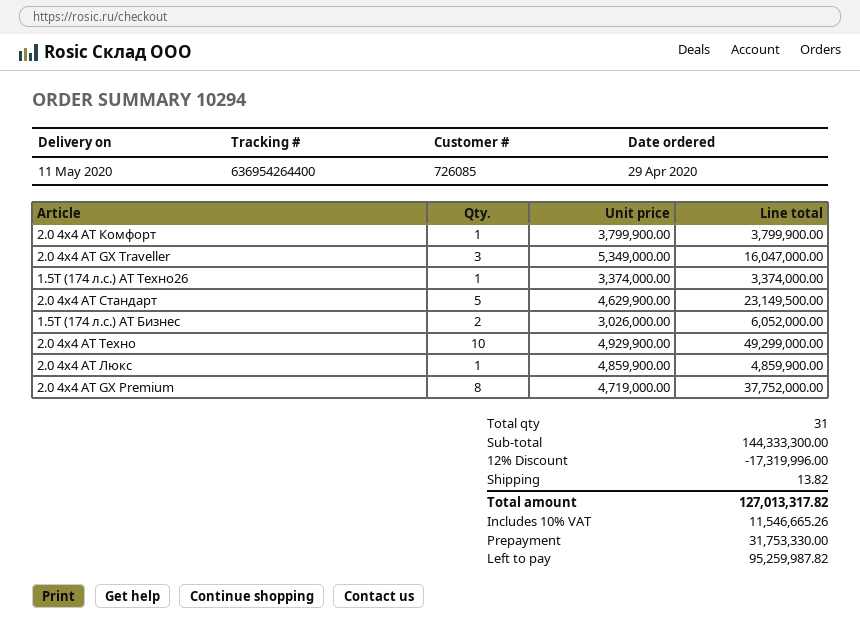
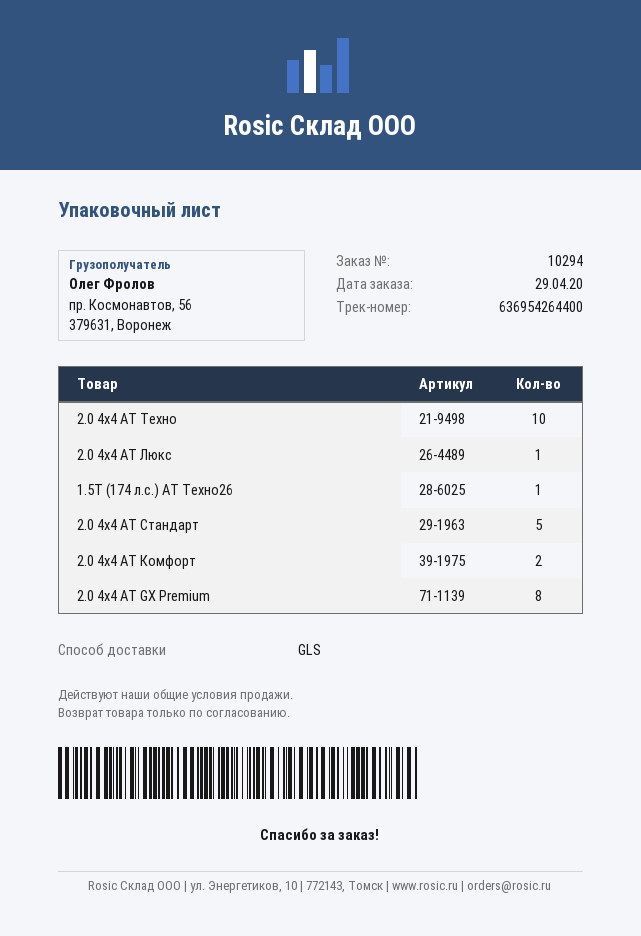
2.0 4x4 AT Комфорт: 1 -> 2
2.0 4x4 AT GX Traveller: 3 -> none
1.5Т (174 л.с.) AT Бизнес: 2 -> none

